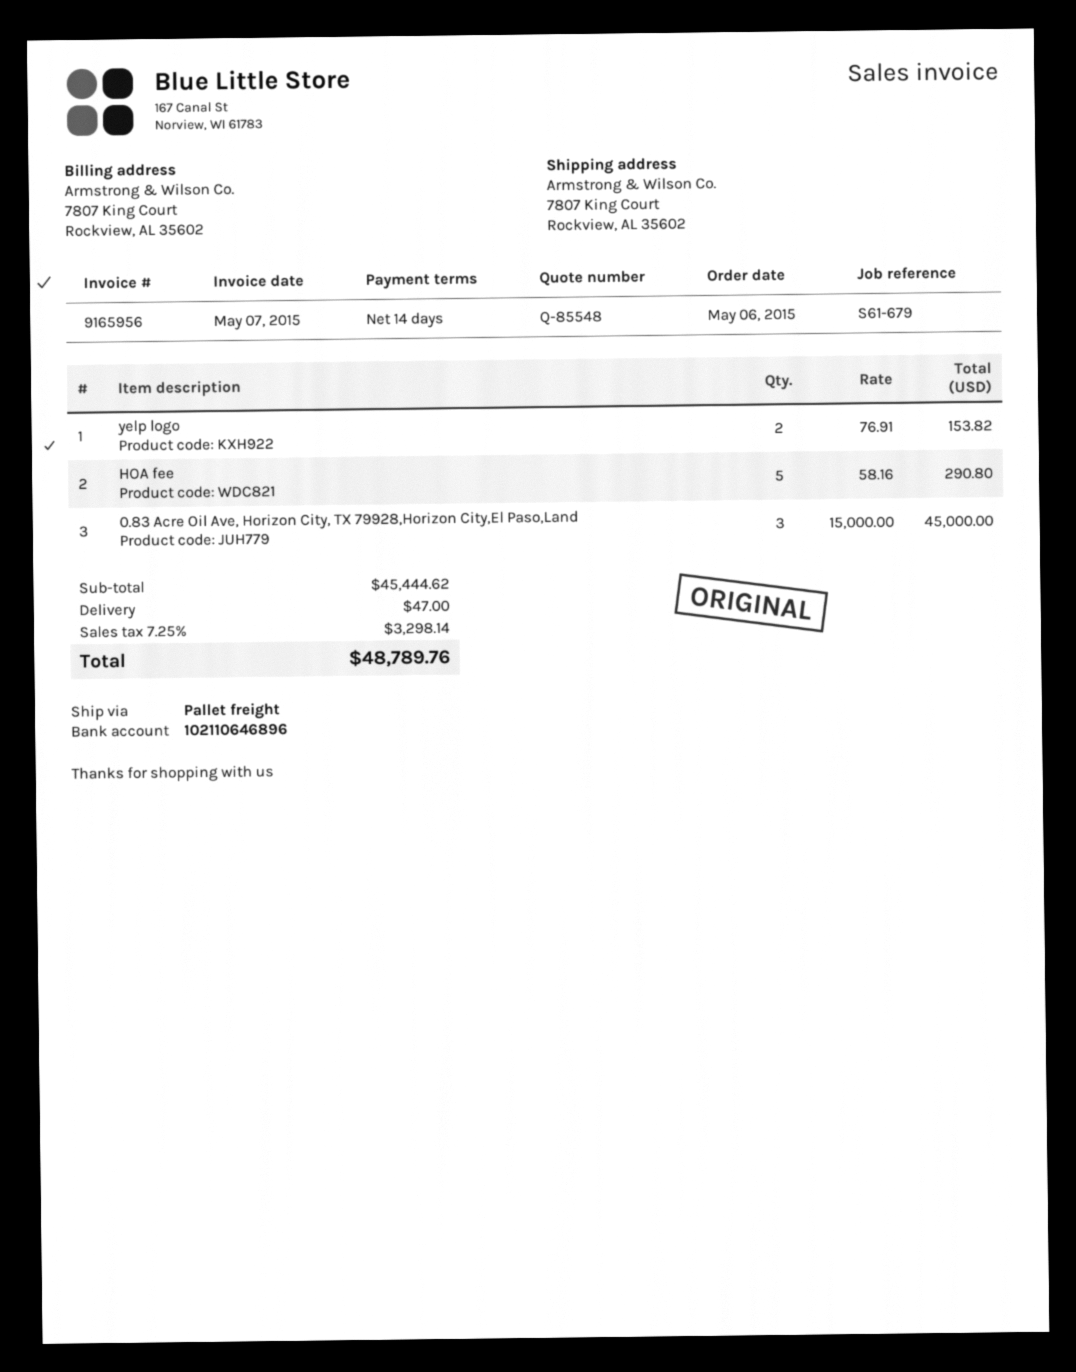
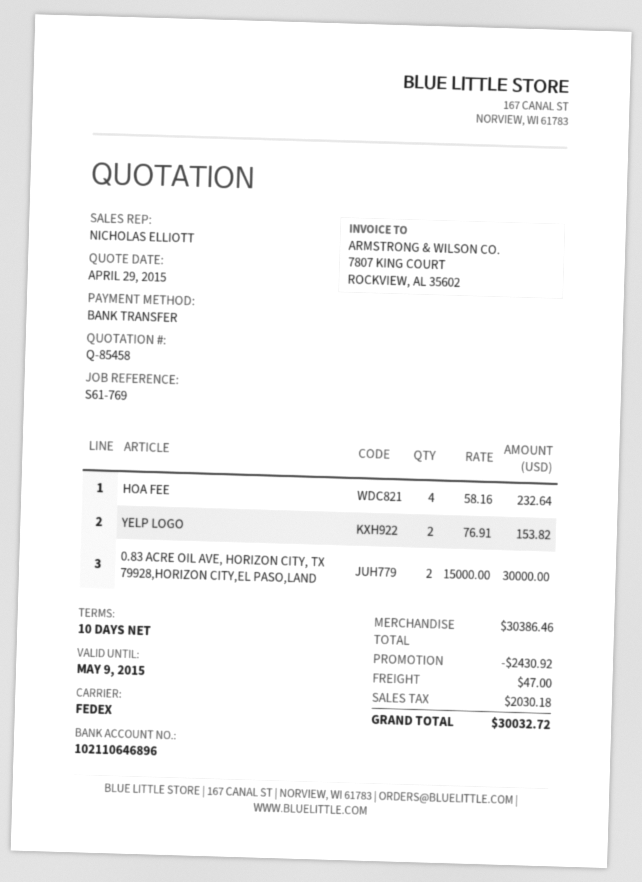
quote number: Q-85548 -> Q-85458
payment terms: 14 days -> 10 days
reference: S61-679 -> S61-769
shipping method: pallet freight -> FedEx
HOA fee: 5 x 58.16 = 290.80 -> 4 x 58.16 = 232.64
0.83 Acre Oil Ave, Horizon City, TX 79928,Horizon City,El Paso,Land: 3 x 15000.00 = 45000.00 -> 2 x 15000.00 = 30000.00
subtotal: 45444.62 -> 30386.46
discount: none -> 2430.92
tax: 3298.14 -> 2030.18
total: 48789.76 -> 30032.72

